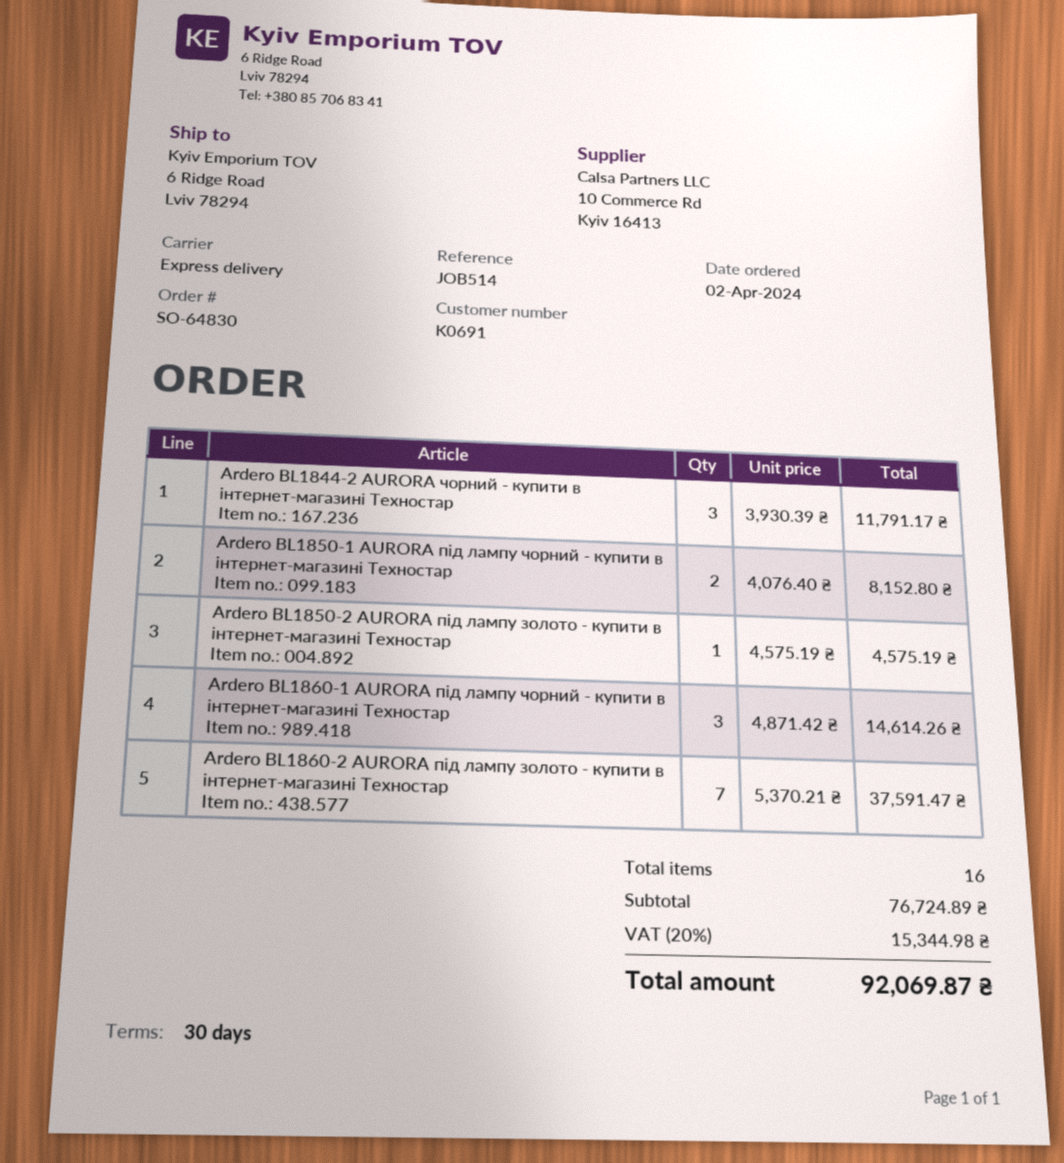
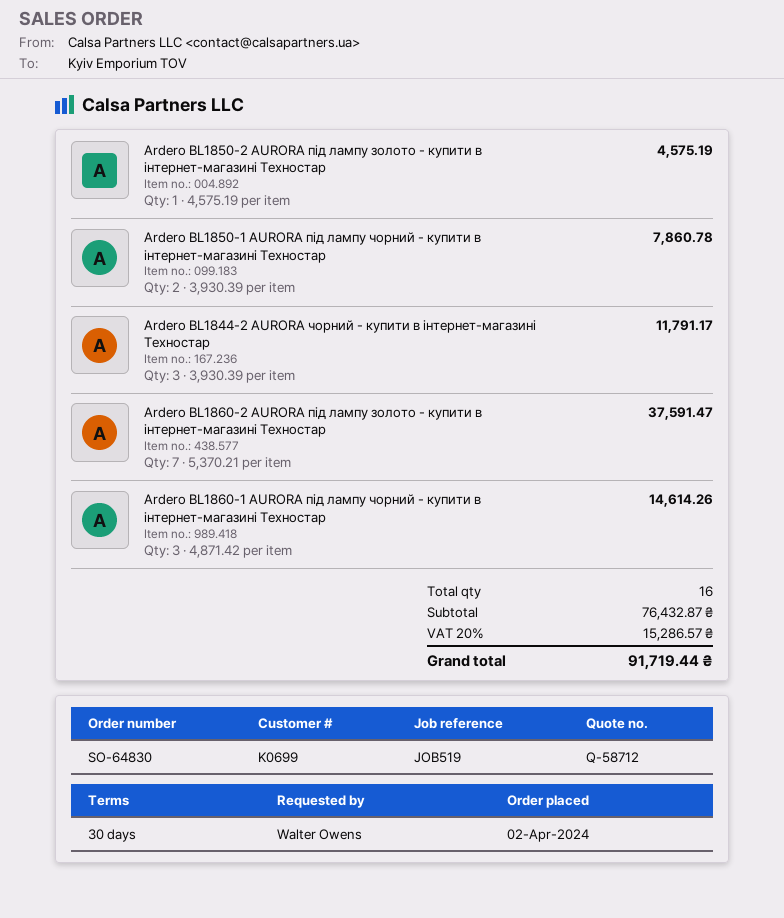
customer number: K0691 -> K0699
reference: JOB514 -> JOB519
Ardero BL1850-1 AURORA під лампу чорний - купити в інтернет-магазині Техностар: 2 x 4076.40 = 8152.80 -> 2 x 3930.39 = 7860.78
subtotal: 76724.89 -> 76432.87
tax: 20% = 15344.98 -> 20% = 15286.57
total: 92069.87 -> 91719.44

